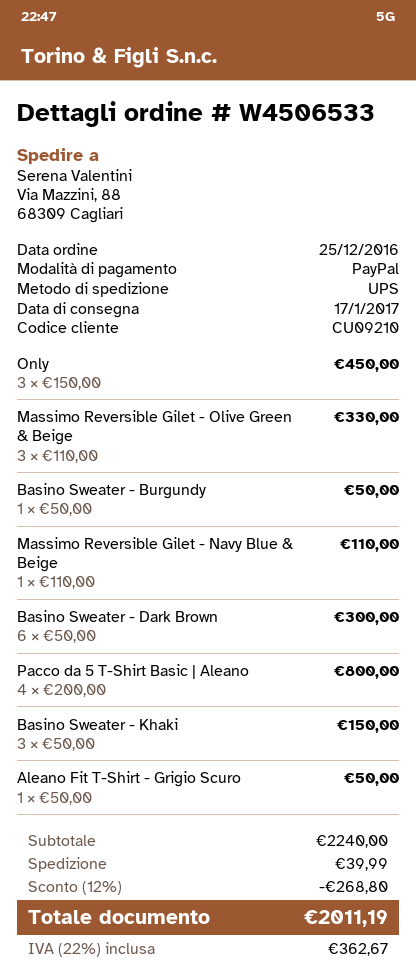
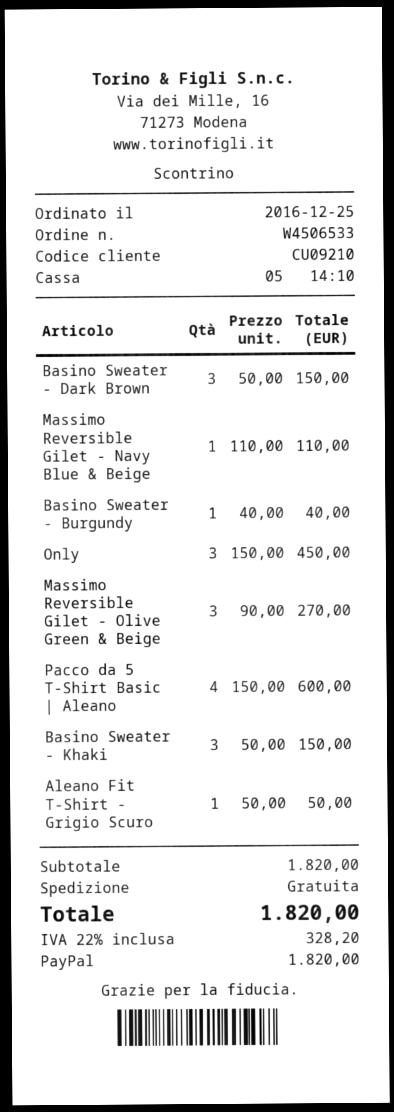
Massimo Reversible Gilet - Olive Green & Beige: 3 x 110.00 = 330.00 -> 3 x 90.00 = 270.00
Basino Sweater - Burgundy: 1 x 50.00 = 50.00 -> 1 x 40.00 = 40.00
Basino Sweater - Dark Brown: 6 x 50.00 = 300.00 -> 3 x 50.00 = 150.00
Pacco da 5 T-Shirt Basic | Aleano: 4 x 200.00 = 800.00 -> 4 x 150.00 = 600.00
subtotal: 2240.00 -> 1820.00
discount: 12% = 268.80 -> none
shipping: 39.99 -> 0.00
tax: 22% = 362.67 -> 22% = 328.20
total: 2011.19 -> 1820.00

